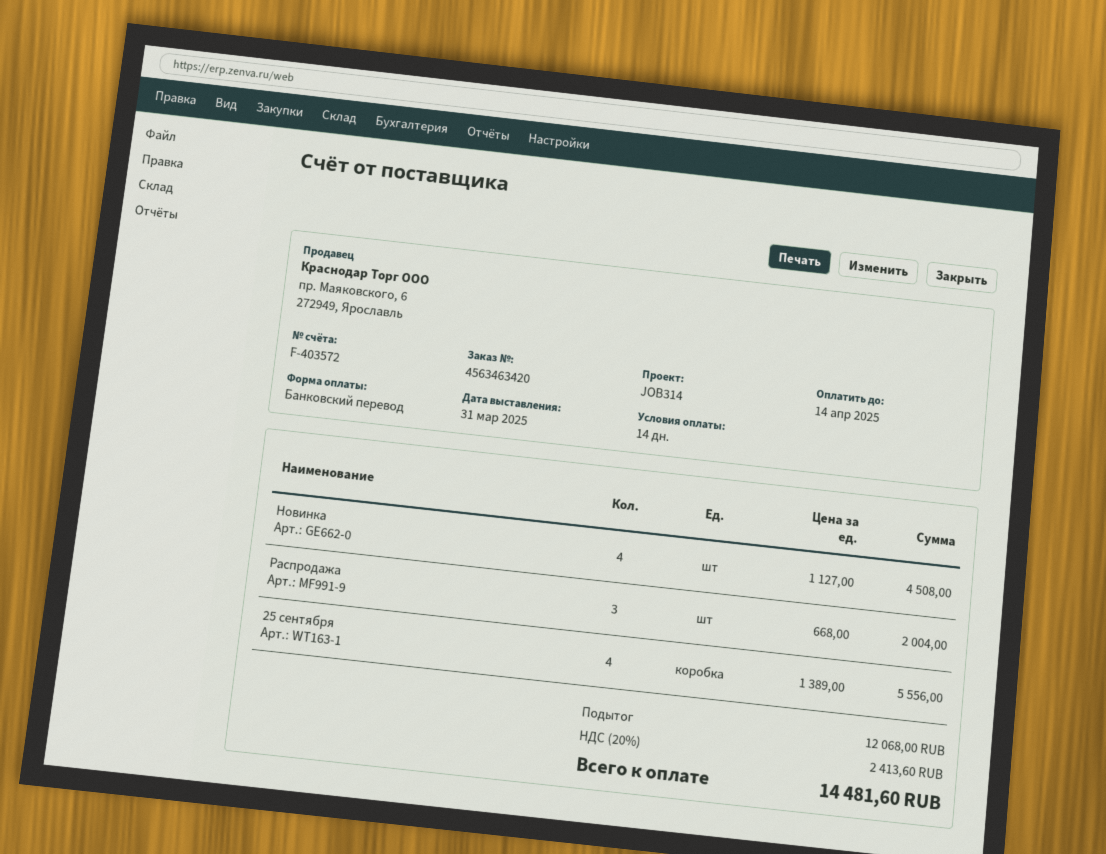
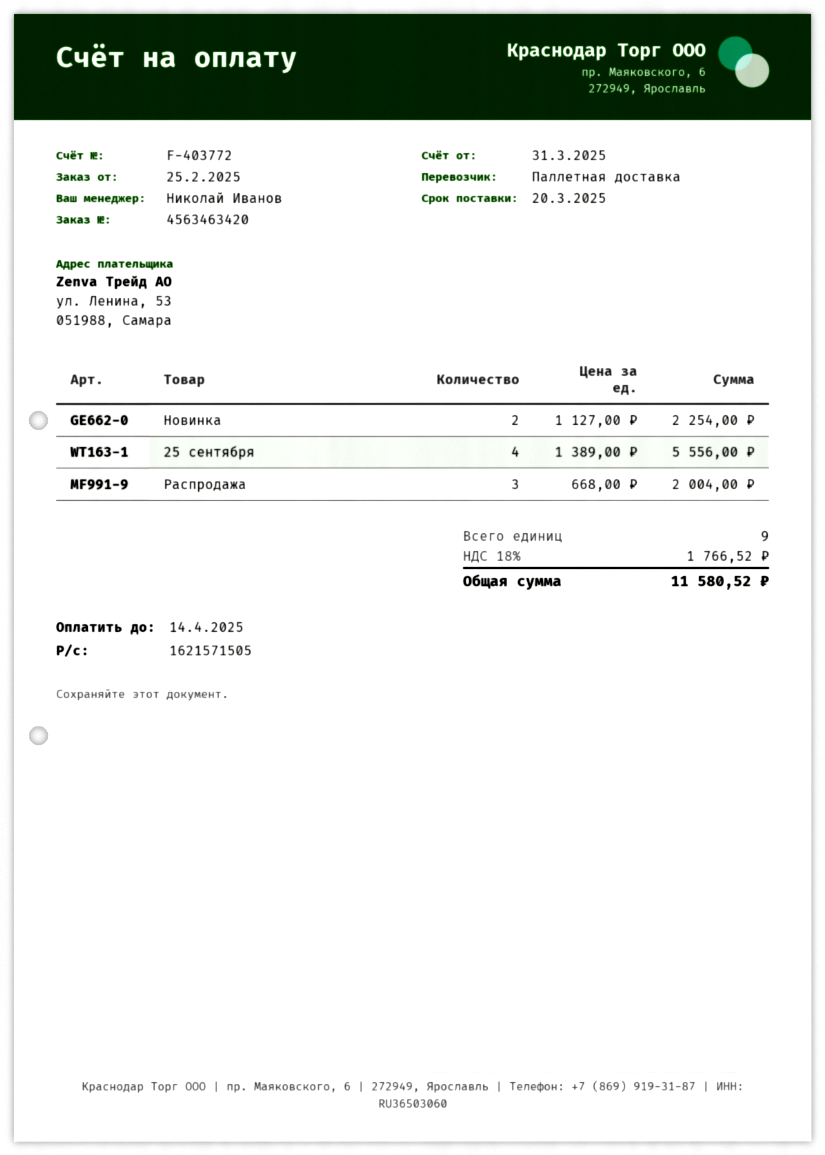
invoice number: F-403572 -> F-403772
Новинка: 4 x 1127.00 = 4508.00 -> 2 x 1127.00 = 2254.00
tax: 20% = 2413.60 -> 18% = 1766.52
total: 14481.60 -> 11580.52

